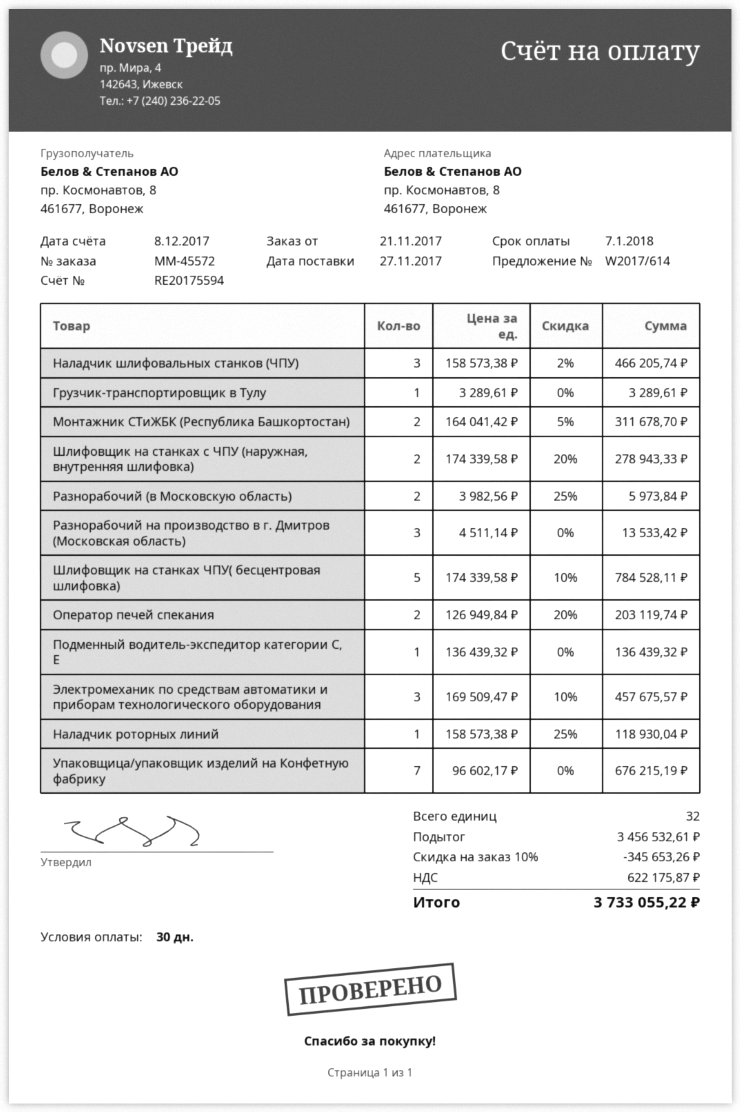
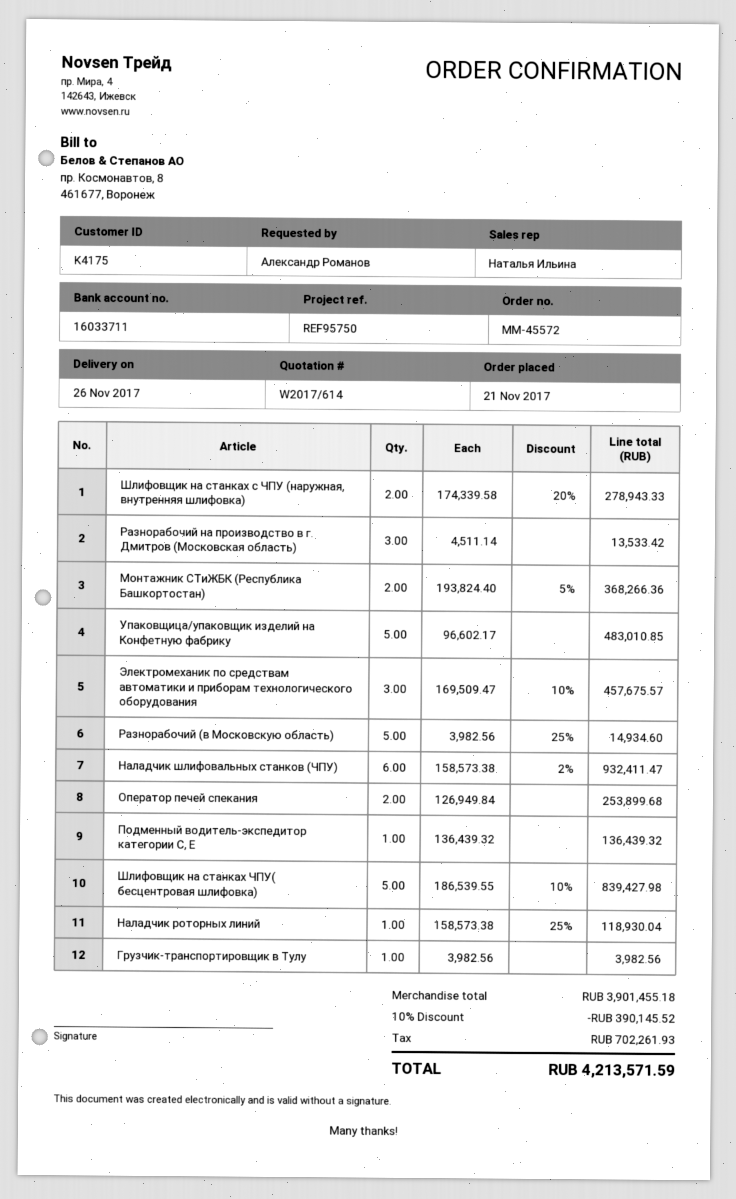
delivery date: 2017-11-27 -> 2017-11-26
Наладчик шлифовальных станков (ЧПУ): 3 x 158573.38 - 2% = 466205.74 -> 6 x 158573.38 - 2% = 932411.47
Грузчик-транспортировщик в Тулу: 1 x 3289.61 = 3289.61 -> 1 x 3982.56 = 3982.56
Монтажник СТиЖБК (Республика Башкортостан): 2 x 164041.42 - 5% = 311678.70 -> 2 x 193824.40 - 5% = 368266.36
Разнорабочий (в Московскую область): 2 x 3982.56 - 25% = 5973.84 -> 5 x 3982.56 - 25% = 14934.60
Шлифовщик на станках ЧПУ( бесцентровая шлифовка): 5 x 174339.58 - 10% = 784528.11 -> 5 x 186539.55 - 10% = 839427.98
Оператор печей спекания: 2 x 126949.84 - 20% = 203119.74 -> 2 x 126949.84 = 253899.68
Упаковщица/упаковщик изделий на Конфетную фабрику: 7 x 96602.17 = 676215.19 -> 5 x 96602.17 = 483010.85
subtotal: 3456532.61 -> 3901455.18
discount: 10% = 345653.26 -> 10% = 390145.52
tax: 622175.87 -> 702261.93
total: 3733055.22 -> 4213571.59

